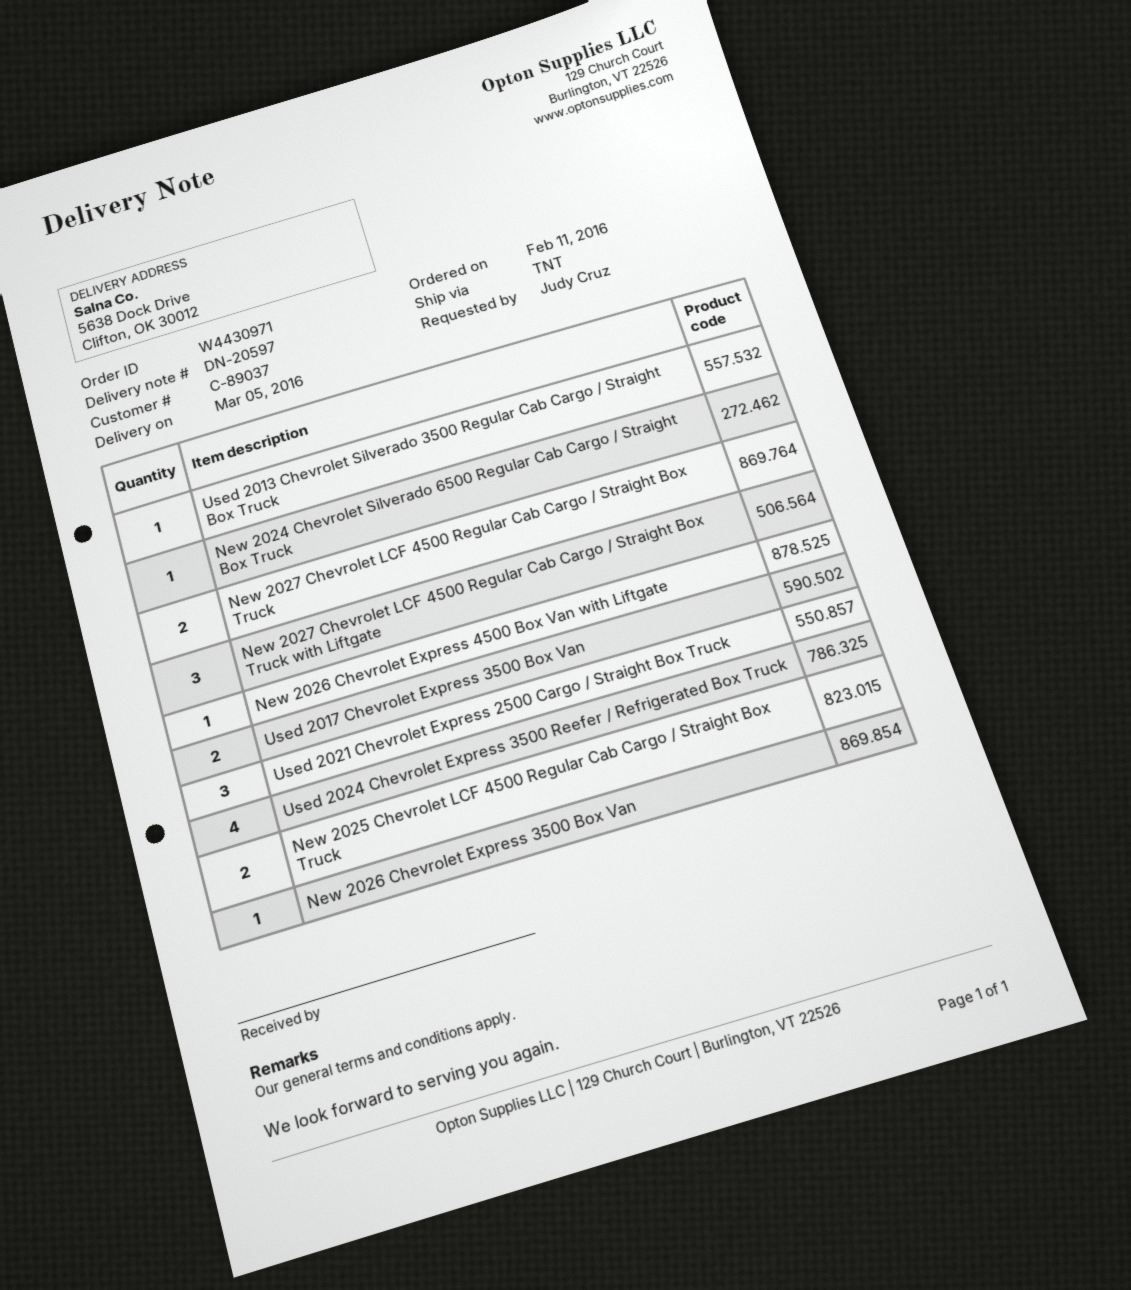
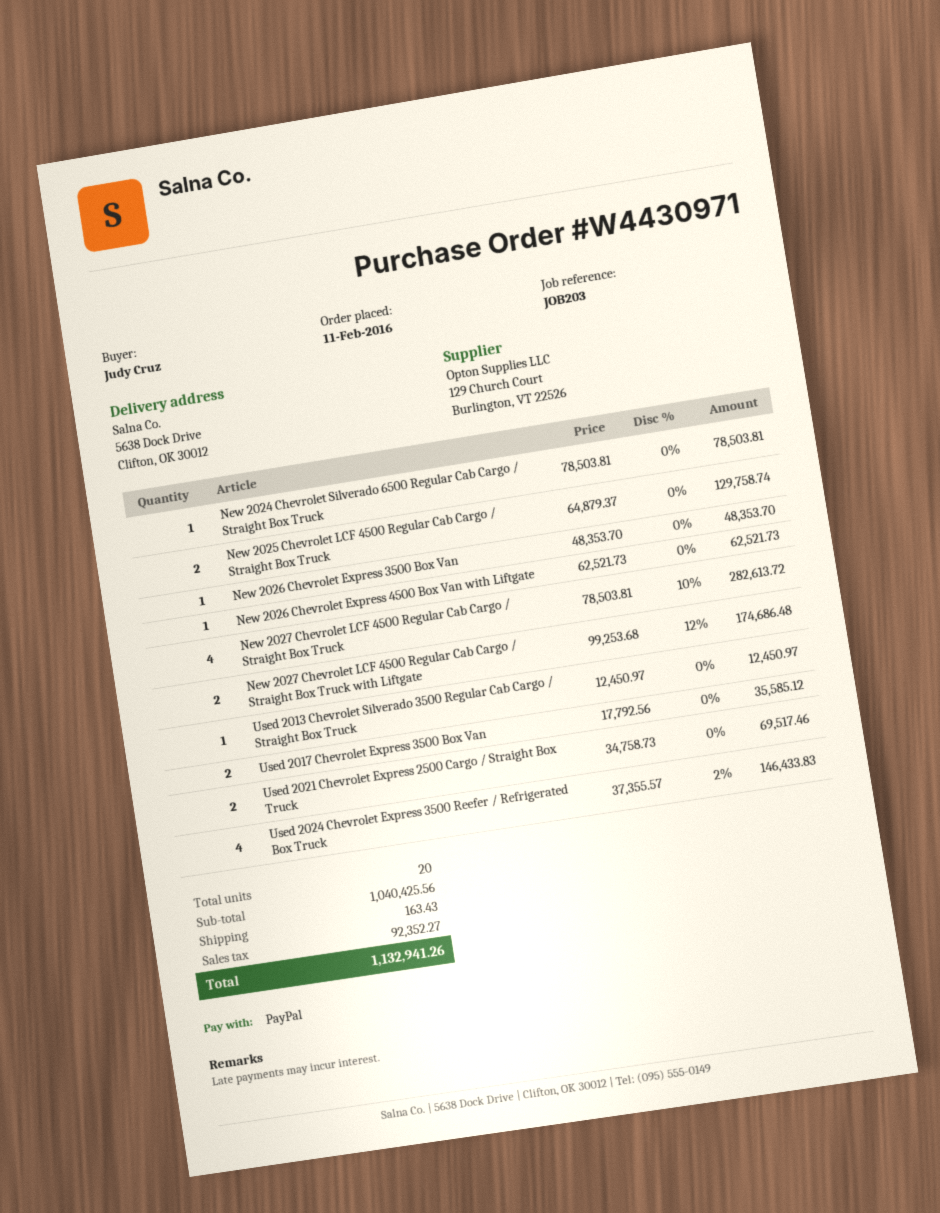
New 2027 Chevrolet LCF 4500 Regular Cab Cargo / Straight Box Truck: 2 -> 4
New 2027 Chevrolet LCF 4500 Regular Cab Cargo / Straight Box Truck with Liftgate: 3 -> 2
Used 2021 Chevrolet Express 2500 Cargo / Straight Box Truck: 3 -> 2

